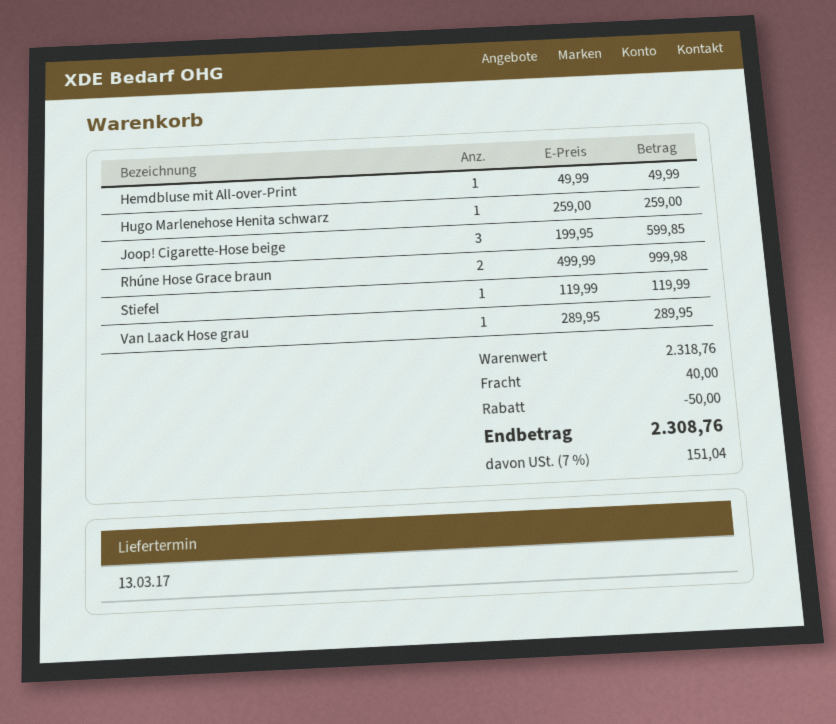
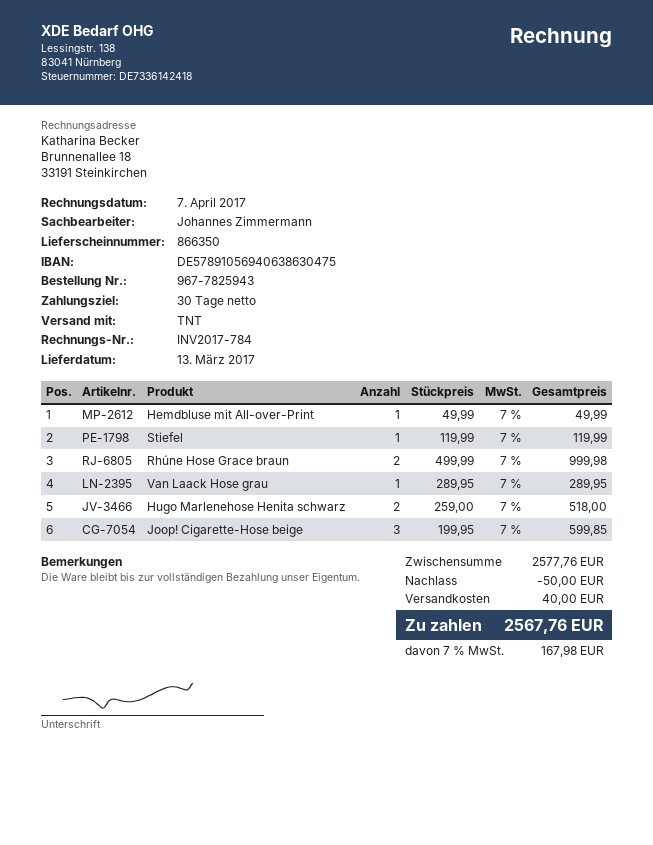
Hugo Marlenehose Henita schwarz: 1 x 259.00 = 259.00 -> 2 x 259.00 = 518.00
subtotal: 2318.76 -> 2577.76
tax: 7% = 151.04 -> 7% = 167.98
total: 2308.76 -> 2567.76

